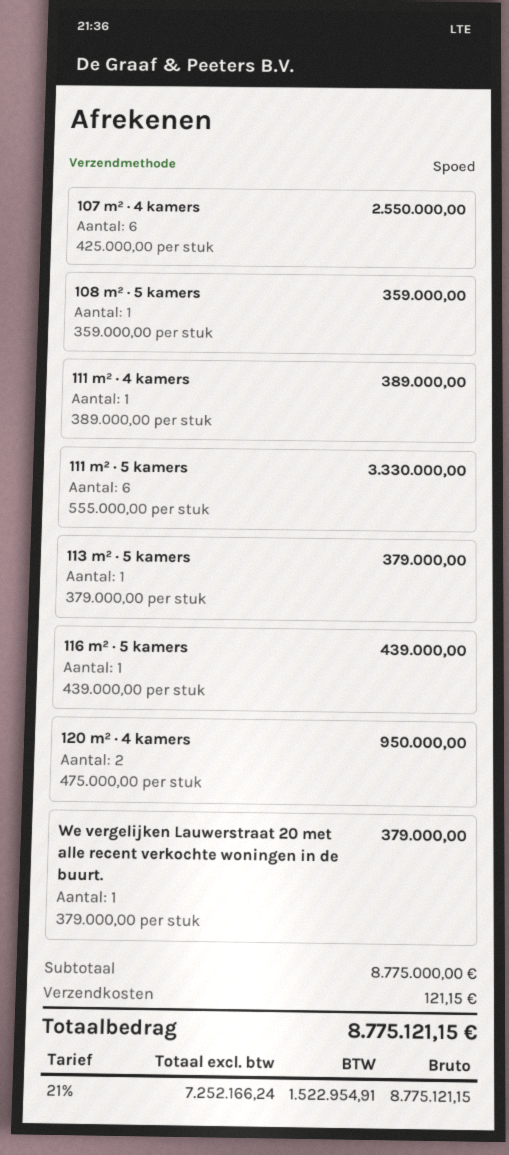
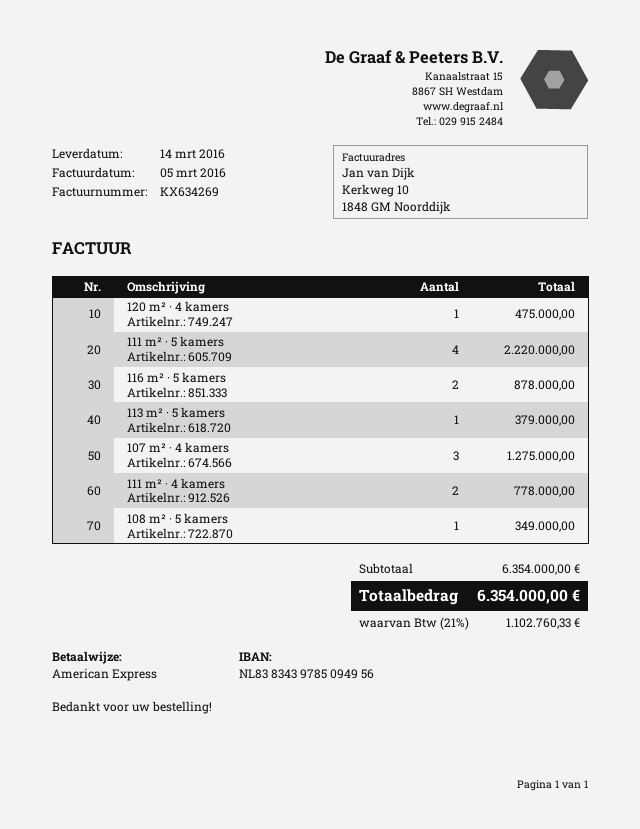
107 m² · 4 kamers: 6 for 2550000.00 -> 3 for 1275000.00
108 m² · 5 kamers: 1 for 359000.00 -> 1 for 349000.00
111 m² · 4 kamers: 1 for 389000.00 -> 2 for 778000.00
111 m² · 5 kamers: 6 for 3330000.00 -> 4 for 2220000.00
116 m² · 5 kamers: 1 for 439000.00 -> 2 for 878000.00
120 m² · 4 kamers: 2 for 950000.00 -> 1 for 475000.00
We vergelijken Lauwerstraat 20 met alle recent verkochte woningen in de buurt.: 1 for 379000.00 -> none
subtotal: 8775000.00 -> 6354000.00
shipping: 121.15 -> none
tax: 21% = 1522954.91 -> 21% = 1102760.33
total: 8775121.15 -> 6354000.00

